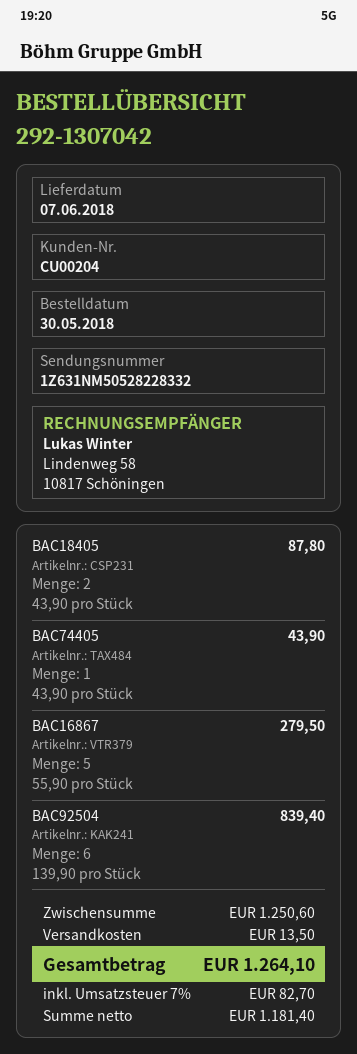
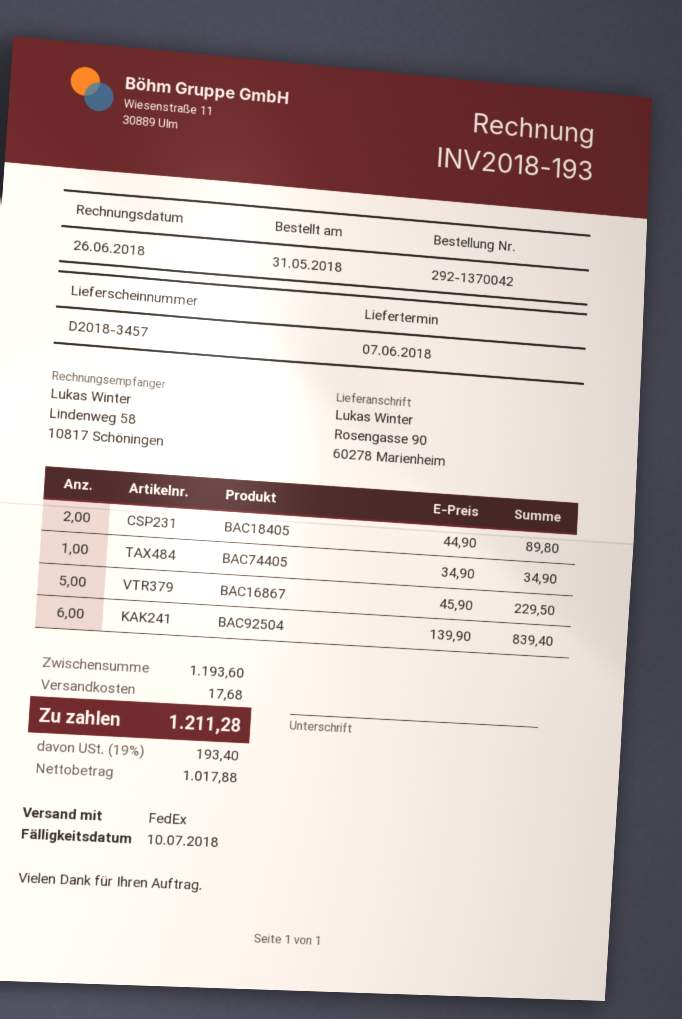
order number: 292-1307042 -> 292-1370042
order date: 2018-05-30 -> 2018-05-31
BAC18405: 2 x 43.90 = 87.80 -> 2 x 44.90 = 89.80
BAC74405: 1 x 43.90 = 43.90 -> 1 x 34.90 = 34.90
BAC16867: 5 x 55.90 = 279.50 -> 5 x 45.90 = 229.50
subtotal: 1250.60 -> 1193.60
shipping: 13.50 -> 17.68
net: 1181.40 -> 1017.88
tax: 7% = 82.70 -> 19% = 193.40
total: 1264.10 -> 1211.28

